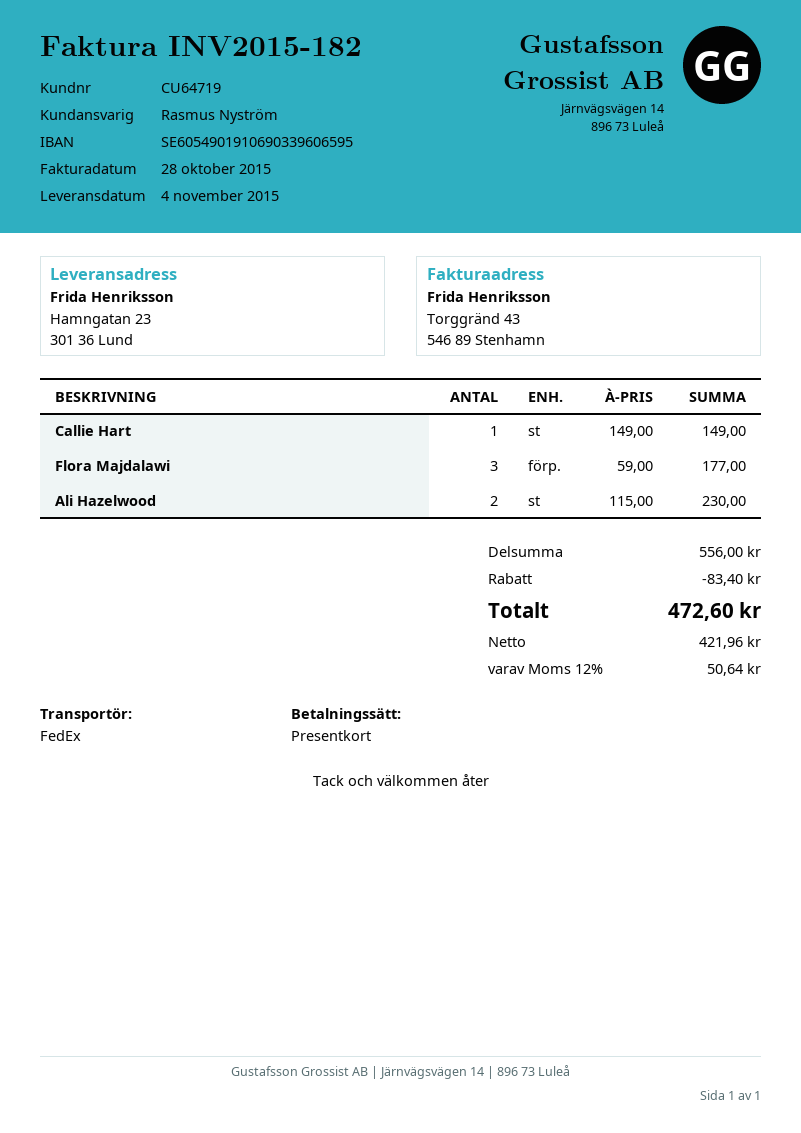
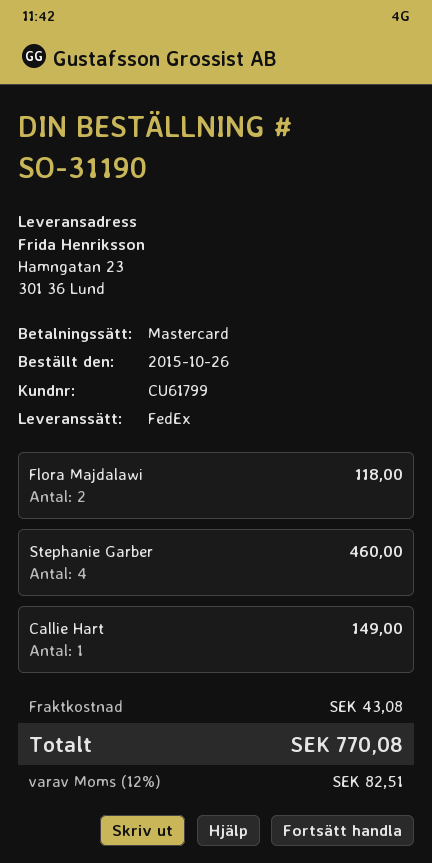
customer number: CU64719 -> CU61799
payment method: gift card -> Mastercard
Flora Majdalawi: 3 for 177.00 -> 2 for 118.00
Ali Hazelwood: 2 for 230.00 -> none
Stephanie Garber: none -> 4 for 460.00
discount: 83.40 -> none
shipping: none -> 43.08
tax: 12% = 50.64 -> 12% = 82.51
total: 472.60 -> 770.08

